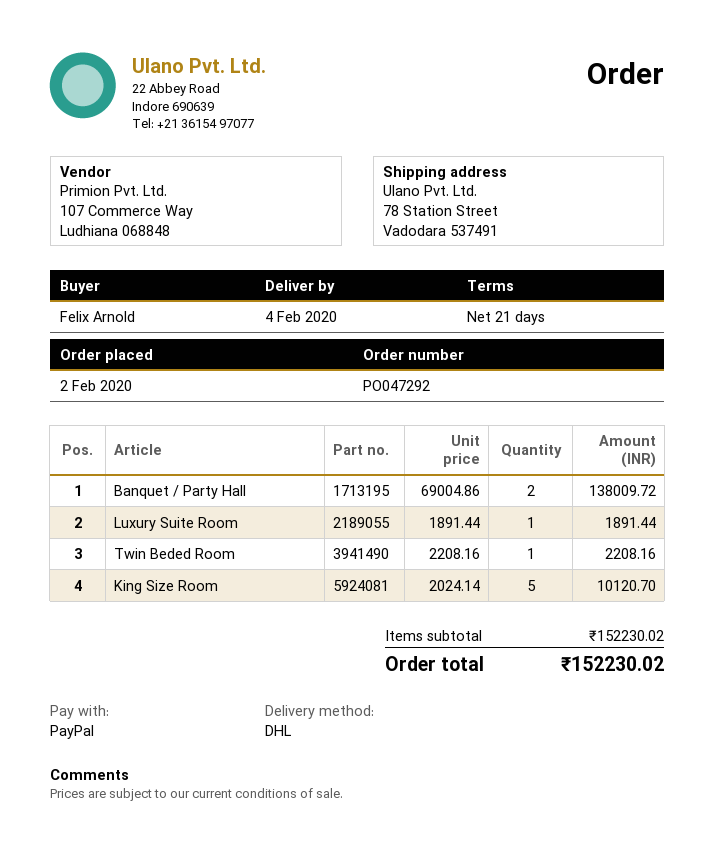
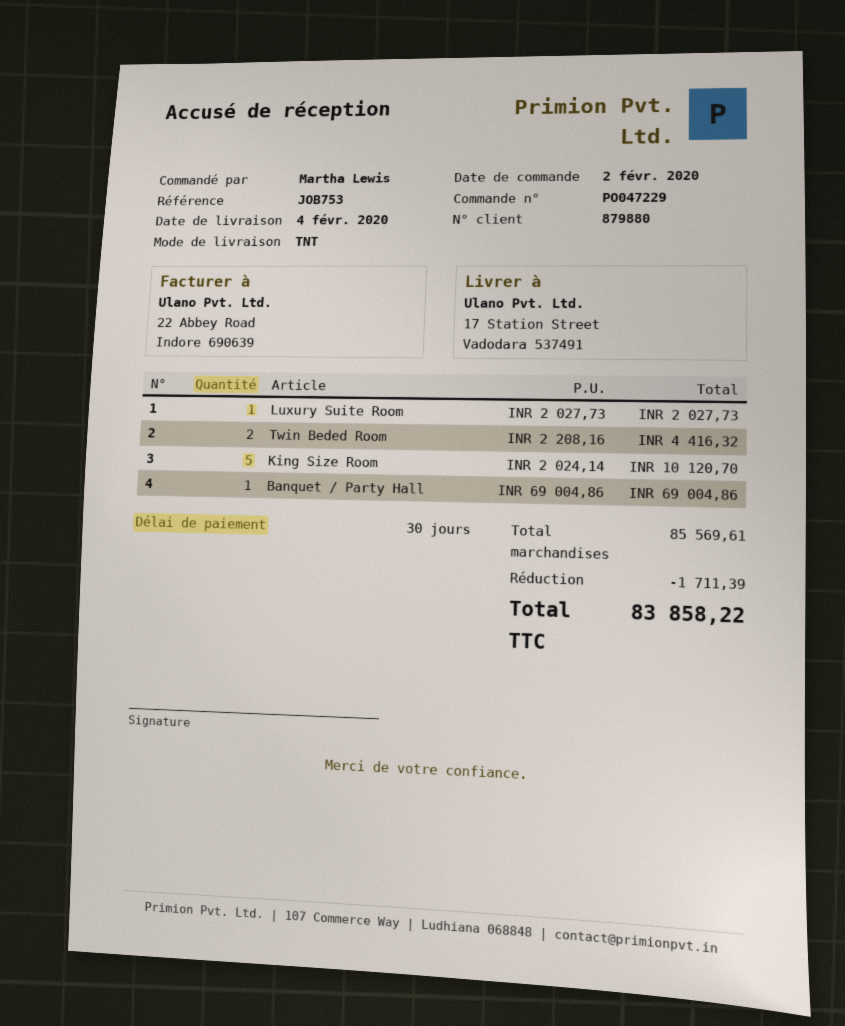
order number: PO047292 -> PO047229
payment terms: 21 days -> 30 days
ordered by: Felix Arnold -> Martha Lewis
shipping method: DHL -> TNT
ship to: 78 Station Street, Vadodara 537491 -> 17 Station Street, Vadodara 537491
Banquet / Party Hall: 2 x 69004.86 = 138009.72 -> 1 x 69004.86 = 69004.86
Luxury Suite Room: 1 x 1891.44 = 1891.44 -> 1 x 2027.73 = 2027.73
Twin Beded Room: 1 x 2208.16 = 2208.16 -> 2 x 2208.16 = 4416.32
subtotal: 152230.02 -> 85569.61
discount: none -> 1711.39
total: 152230.02 -> 83858.22

